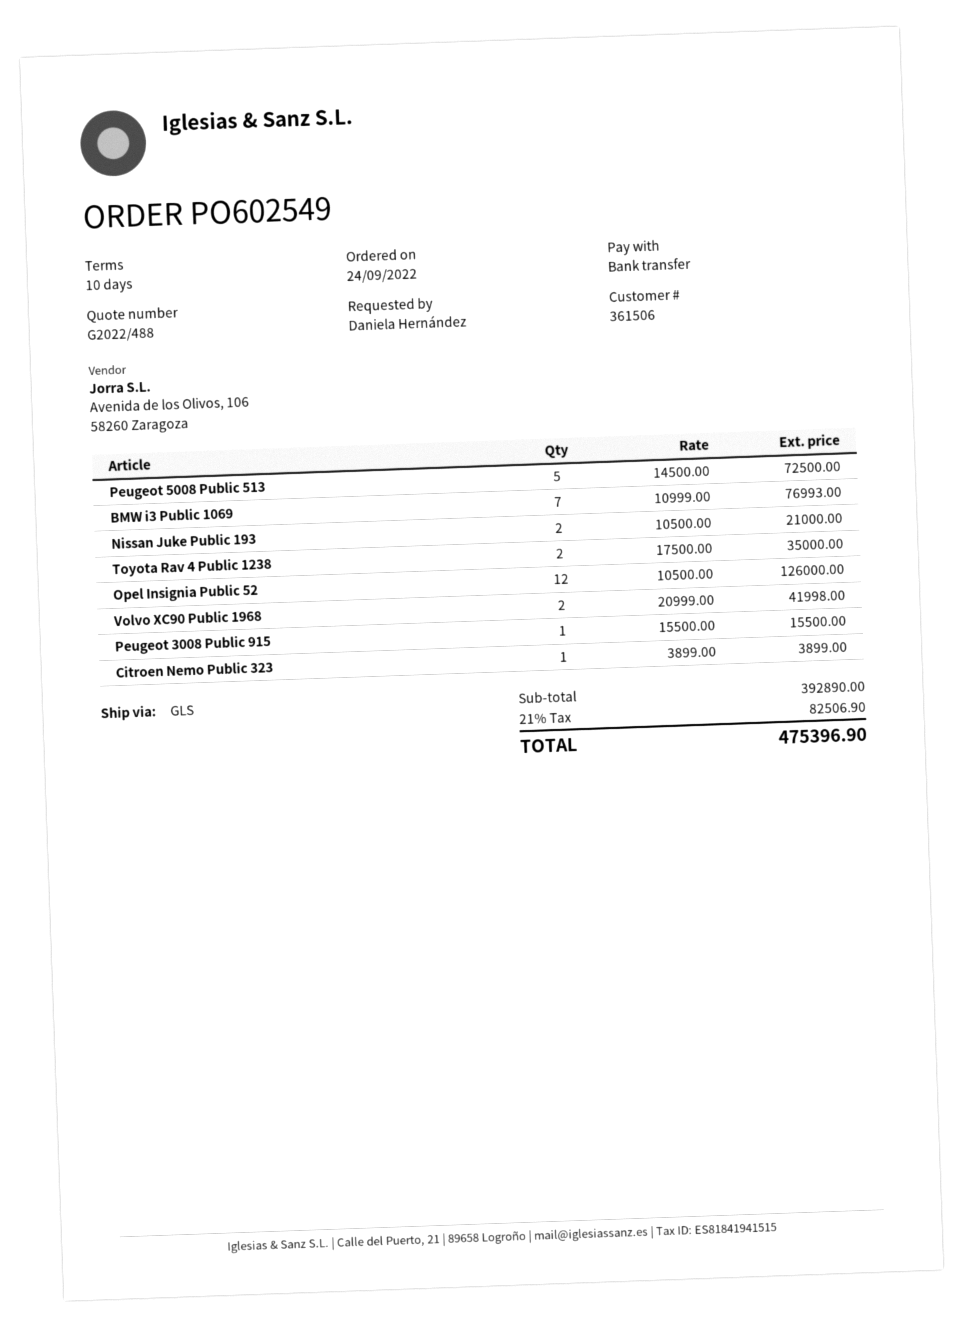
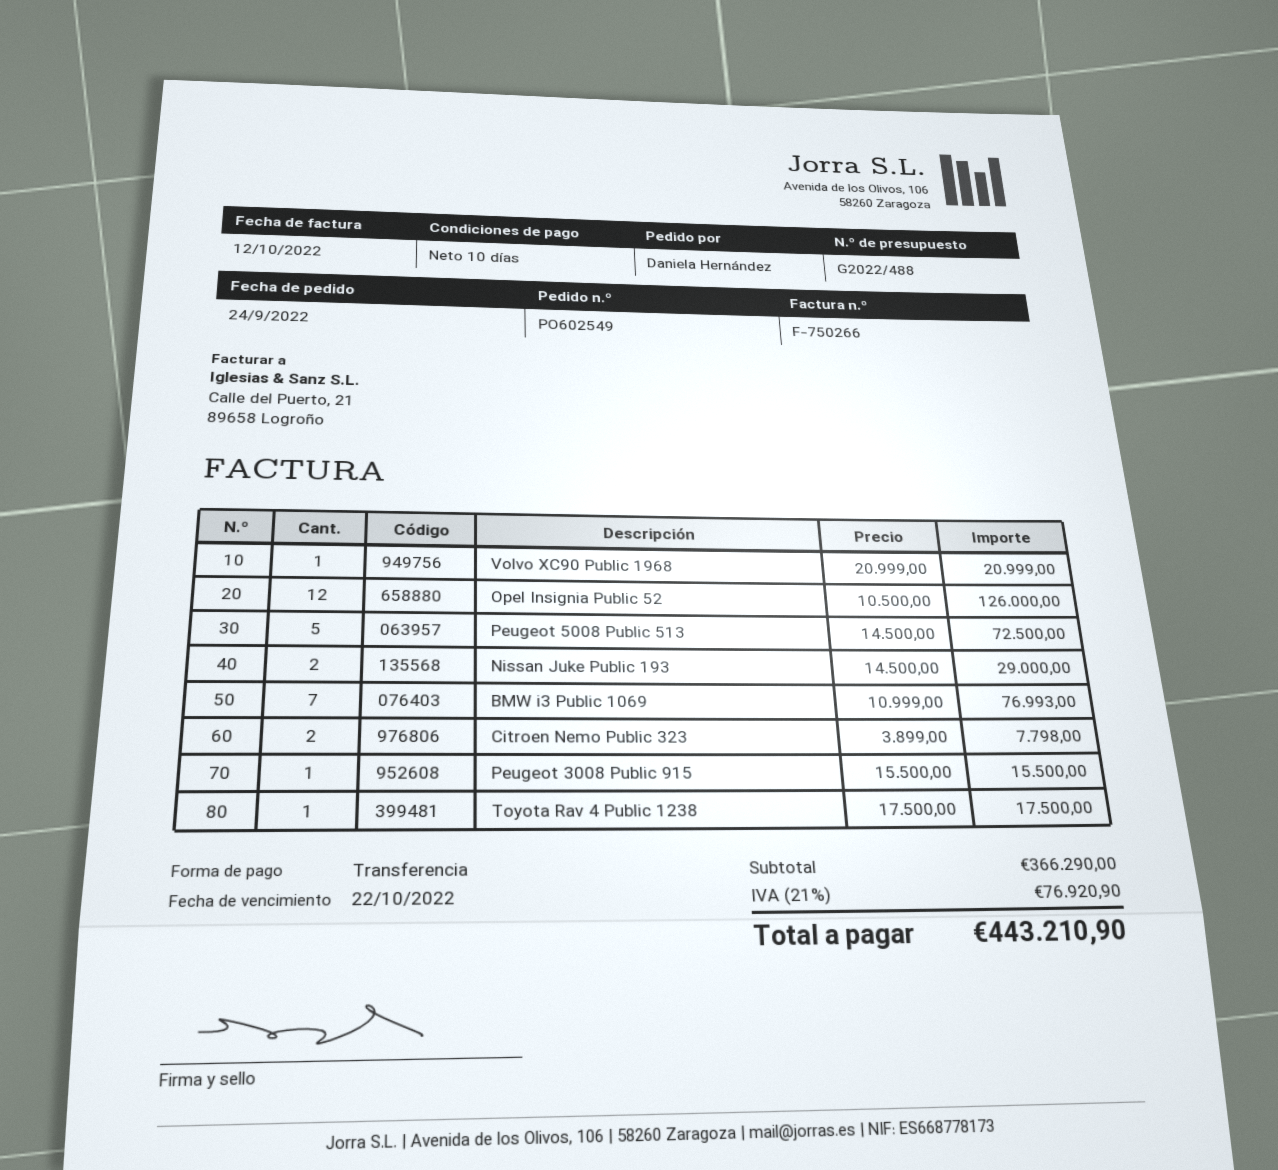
Nissan Juke Public 193: 2 x 10500.00 = 21000.00 -> 2 x 14500.00 = 29000.00
Toyota Rav 4 Public 1238: 2 x 17500.00 = 35000.00 -> 1 x 17500.00 = 17500.00
Volvo XC90 Public 1968: 2 x 20999.00 = 41998.00 -> 1 x 20999.00 = 20999.00
Citroen Nemo Public 323: 1 x 3899.00 = 3899.00 -> 2 x 3899.00 = 7798.00
subtotal: 392890.00 -> 366290.00
tax: 21% = 82506.90 -> 21% = 76920.90
total: 475396.90 -> 443210.90

